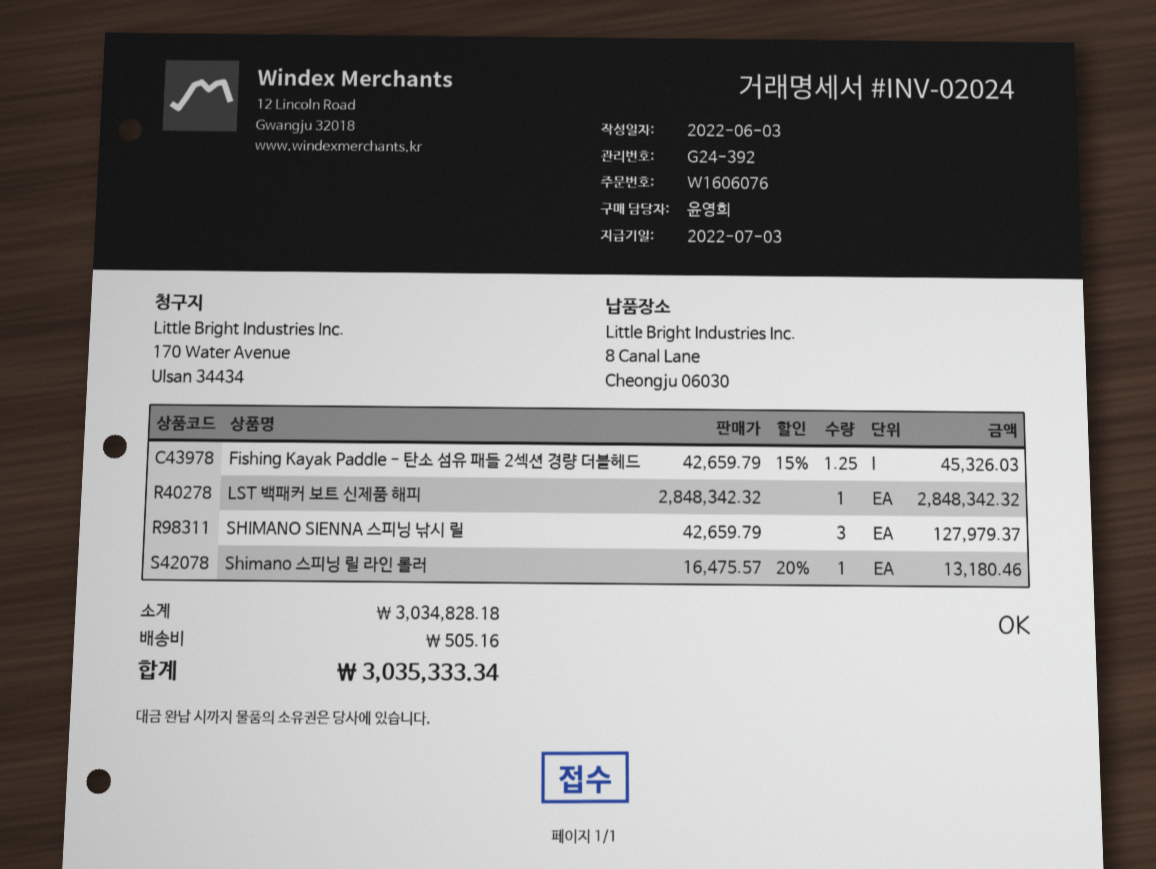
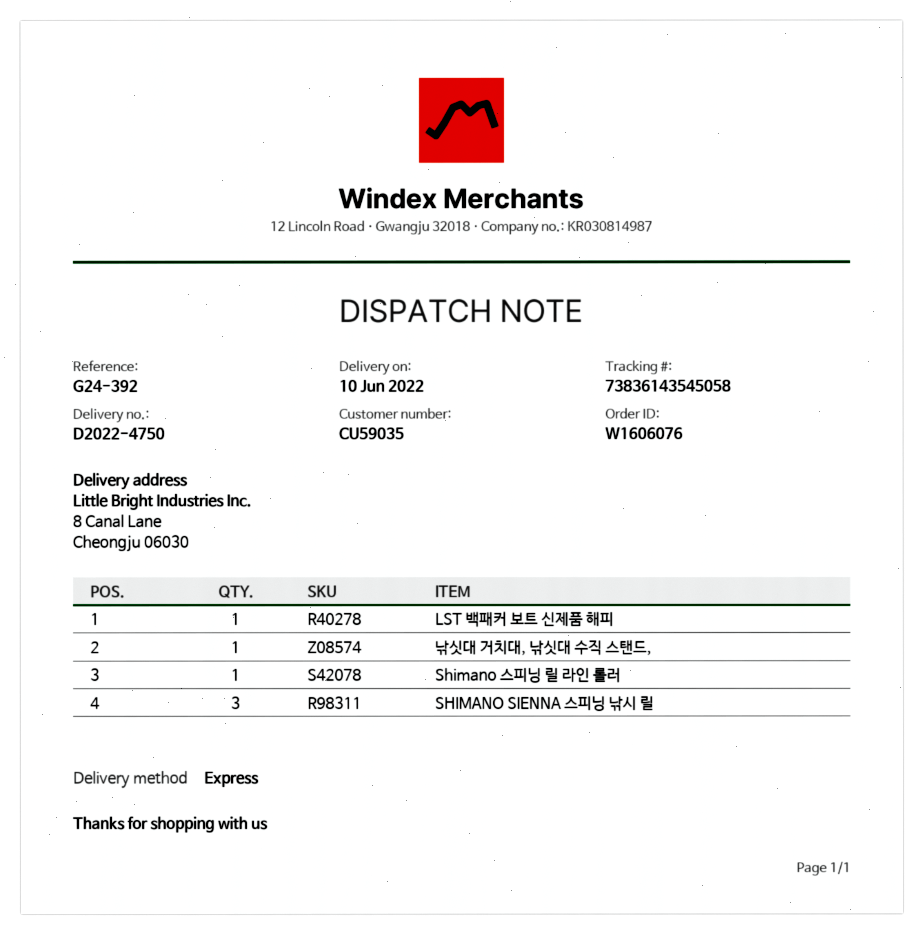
Fishing Kayak Paddle - 탄소 섬유 패들 2섹션 경량 더블헤드: 1.25 -> none
낚싯대 거치대, 낚싯대 수직 스탠드,: none -> 1

